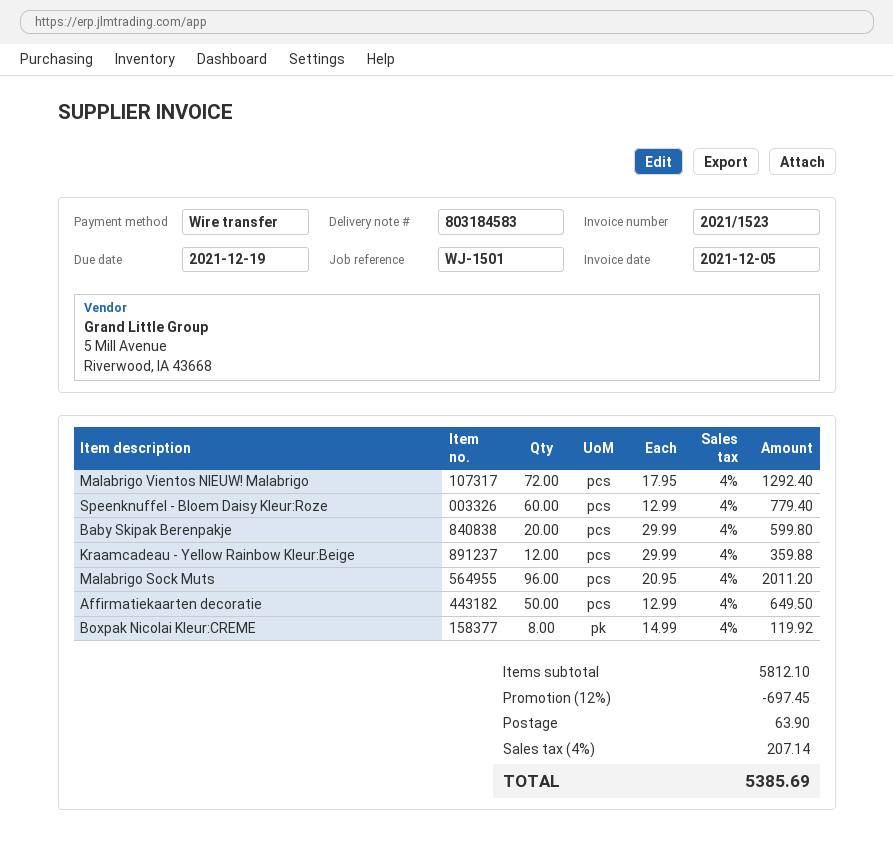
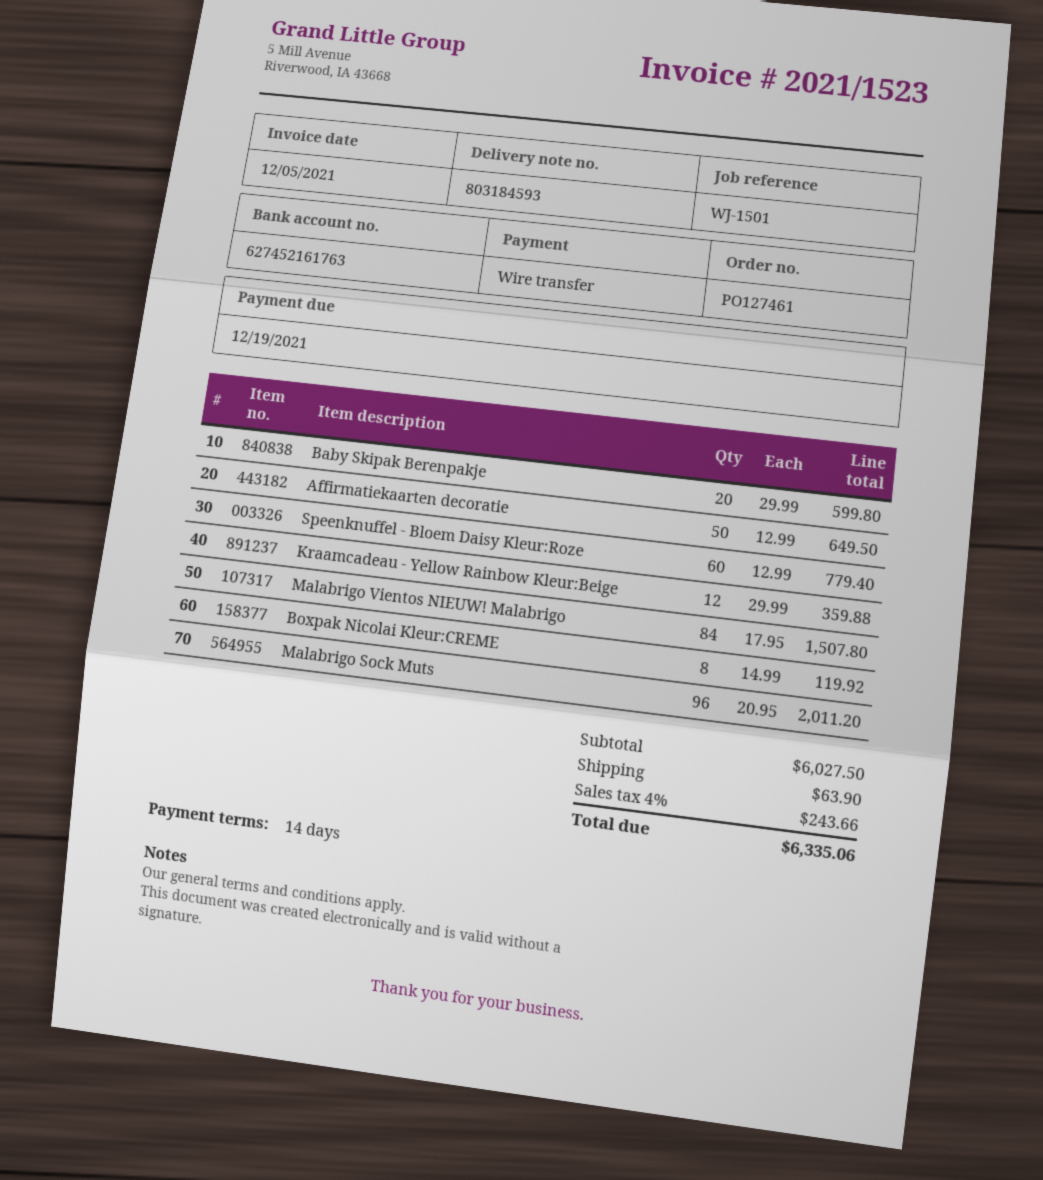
delivery note number: 803184583 -> 803184593
Malabrigo Vientos NIEUW! Malabrigo: 72 x 17.95 = 1292.40 -> 84 x 17.95 = 1507.80
subtotal: 5812.10 -> 6027.50
discount: 12% = 697.45 -> none
tax: 4% = 207.14 -> 4% = 243.66
total: 5385.69 -> 6335.06

